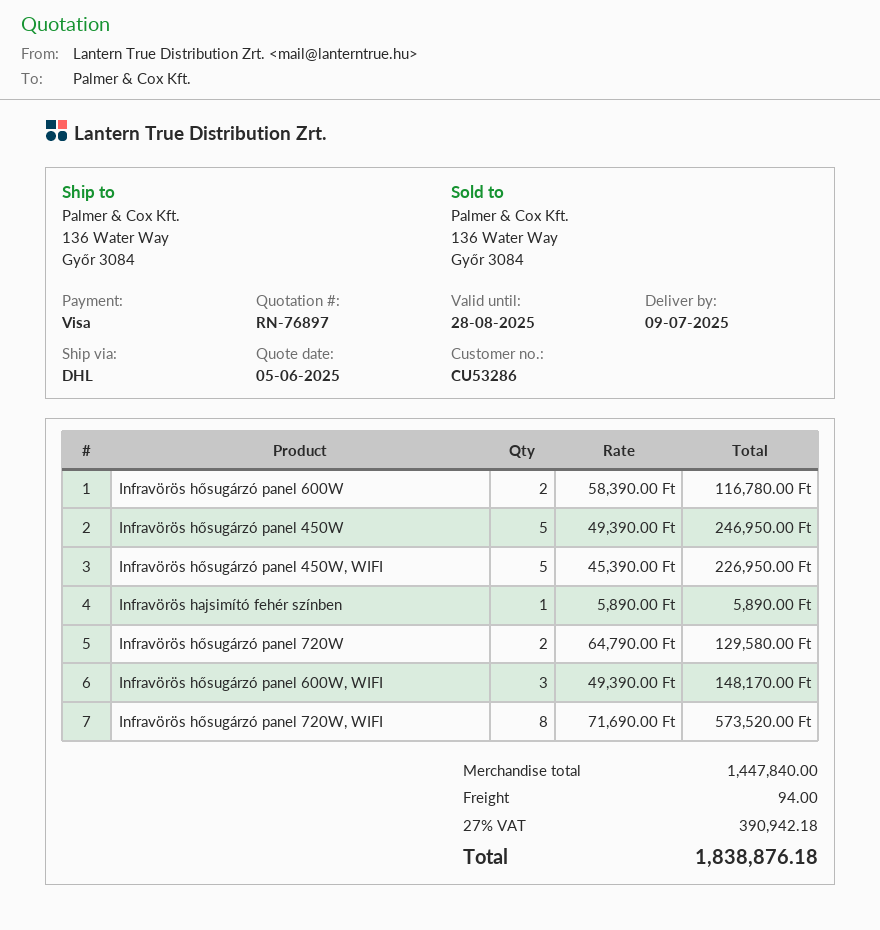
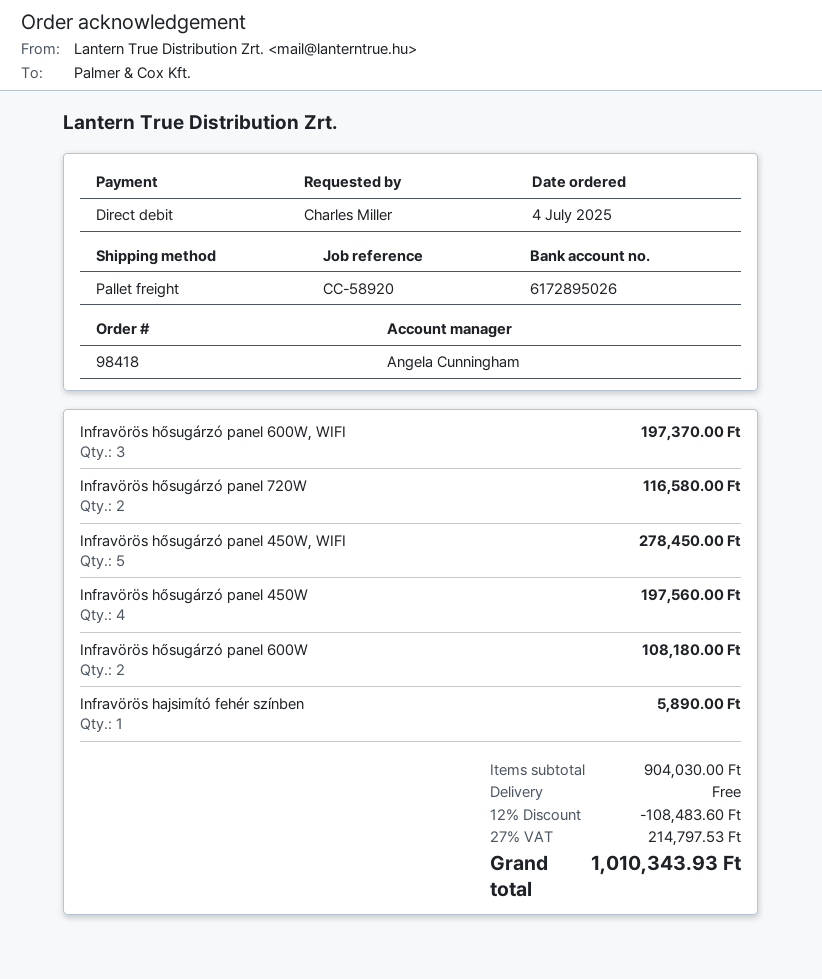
payment method: Visa -> direct debit
shipping method: DHL -> pallet freight
Infravörös hősugárzó panel 600W: 2 for 116780.00 -> 2 for 108180.00
Infravörös hősugárzó panel 450W: 5 for 246950.00 -> 4 for 197560.00
Infravörös hősugárzó panel 450W, WIFI: 5 for 226950.00 -> 5 for 278450.00
Infravörös hősugárzó panel 720W: 2 for 129580.00 -> 2 for 116580.00
Infravörös hősugárzó panel 600W, WIFI: 3 for 148170.00 -> 3 for 197370.00
Infravörös hősugárzó panel 720W, WIFI: 8 for 573520.00 -> none
subtotal: 1447840.00 -> 904030.00
discount: none -> 12% = 108483.60
shipping: 94.00 -> 0.00
tax: 27% = 390942.18 -> 27% = 214797.53
total: 1838876.18 -> 1010343.93

